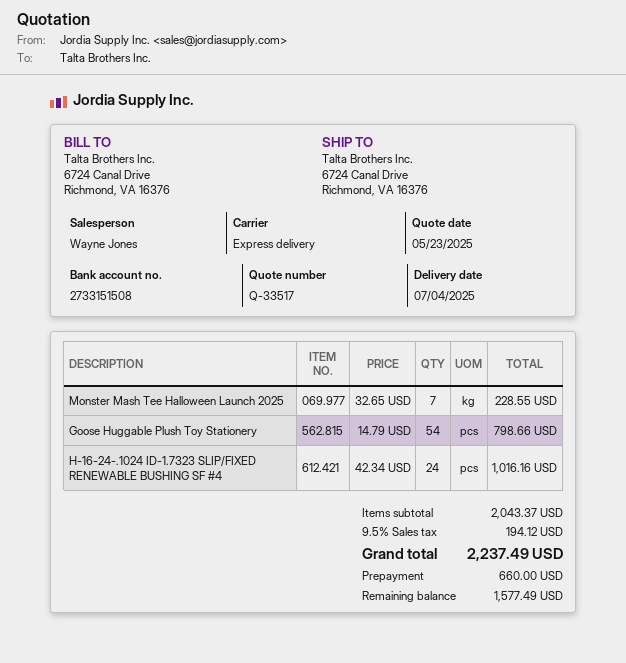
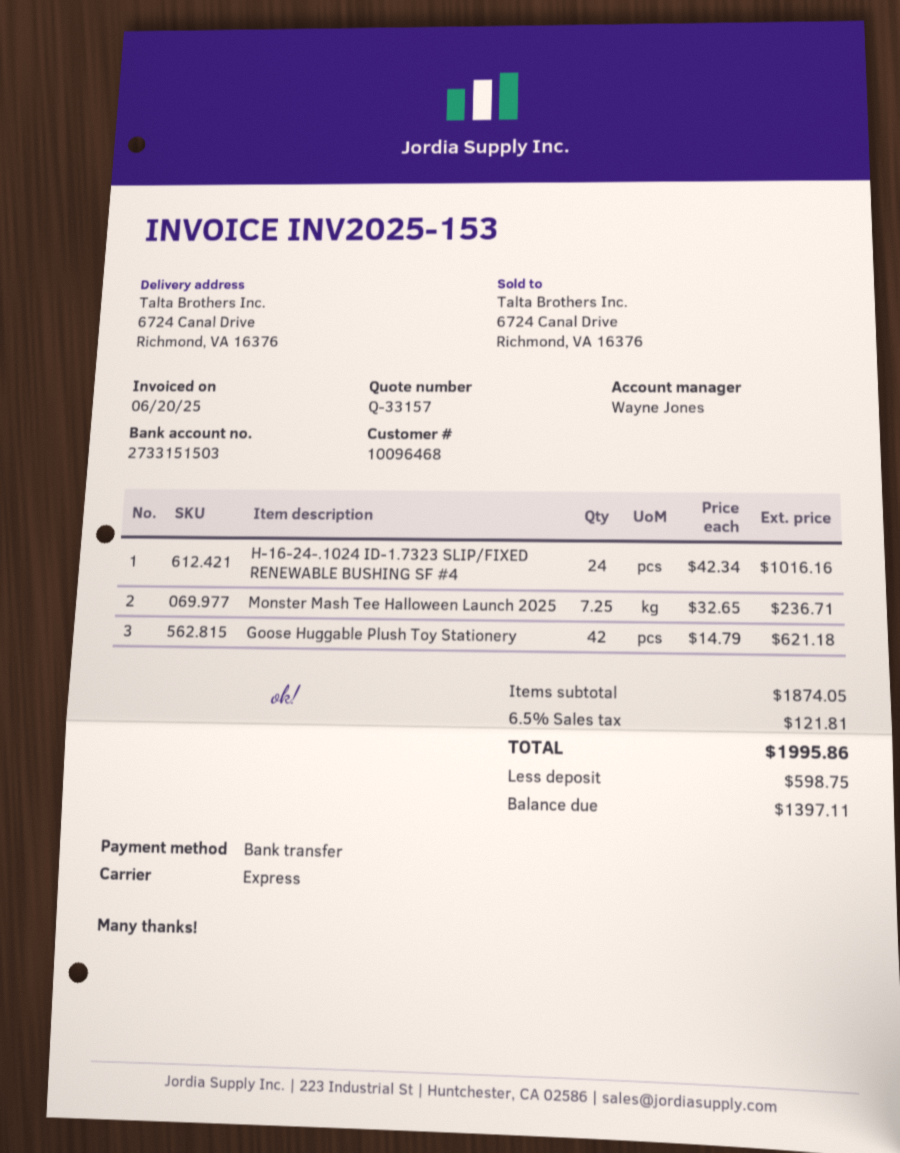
quote number: Q-33517 -> Q-33157
bank account: 2733151508 -> 2733151503
Monster Mash Tee Halloween Launch 2025: 7 x 32.65 = 228.55 -> 7.25 x 32.65 = 236.71
Goose Huggable Plush Toy Stationery: 54 x 14.79 = 798.66 -> 42 x 14.79 = 621.18
subtotal: 2043.37 -> 1874.05
tax: 9.5% = 194.12 -> 6.5% = 121.81
total: 2237.49 -> 1995.86
deposit: 660.00 -> 598.75
balance: 1577.49 -> 1397.11

